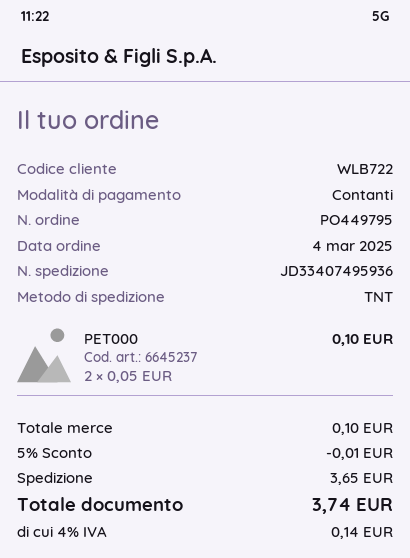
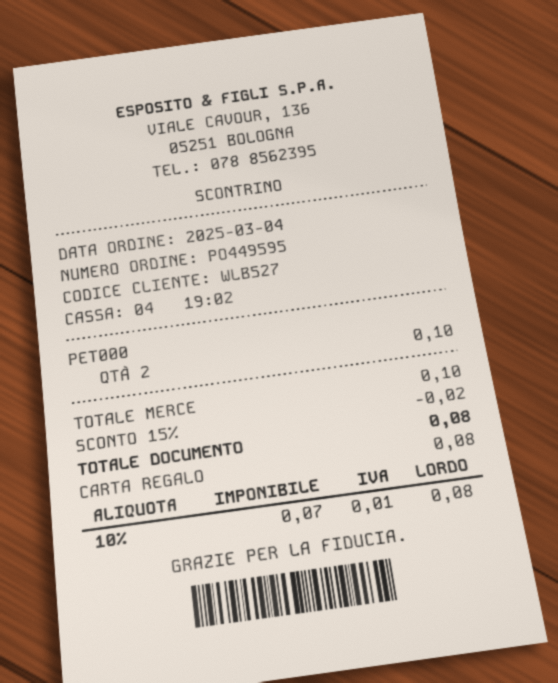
order number: PO449795 -> PO449595
customer number: WLB722 -> WLB527
payment method: cash -> gift card
discount: 5% = 0.01 -> 15% = 0.02
shipping: 3.65 -> none
tax: 4% = 0.14 -> 10% = 0.01
total: 3.74 -> 0.08

